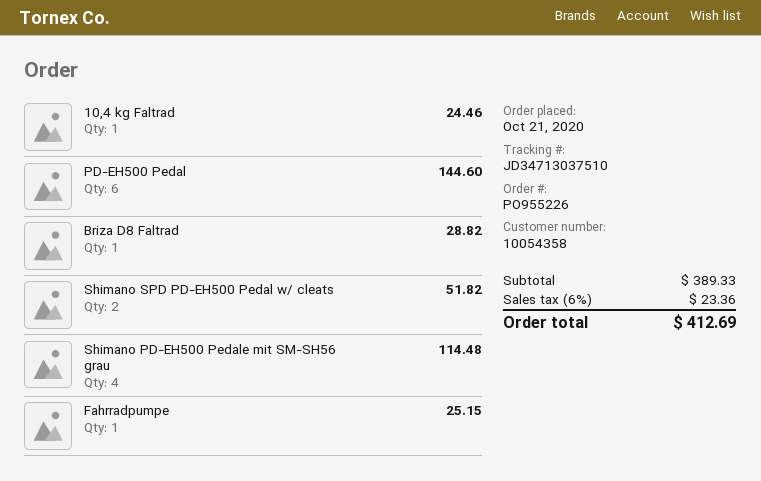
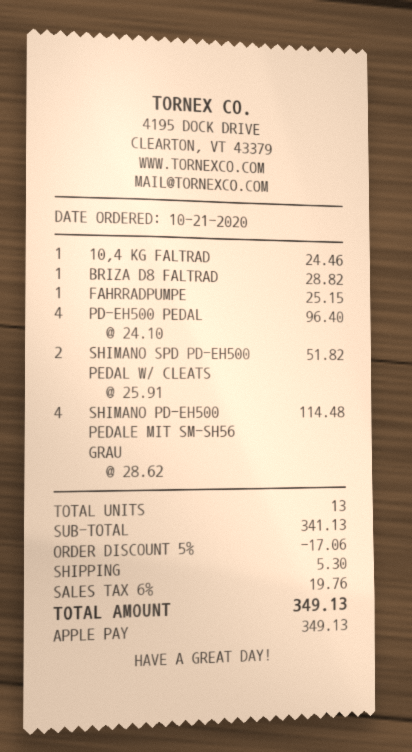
PD-EH500 Pedal: 6 for 144.60 -> 4 for 96.40
subtotal: 389.33 -> 341.13
discount: none -> 5% = 17.06
shipping: none -> 5.30
tax: 6% = 23.36 -> 6% = 19.76
total: 412.69 -> 349.13

